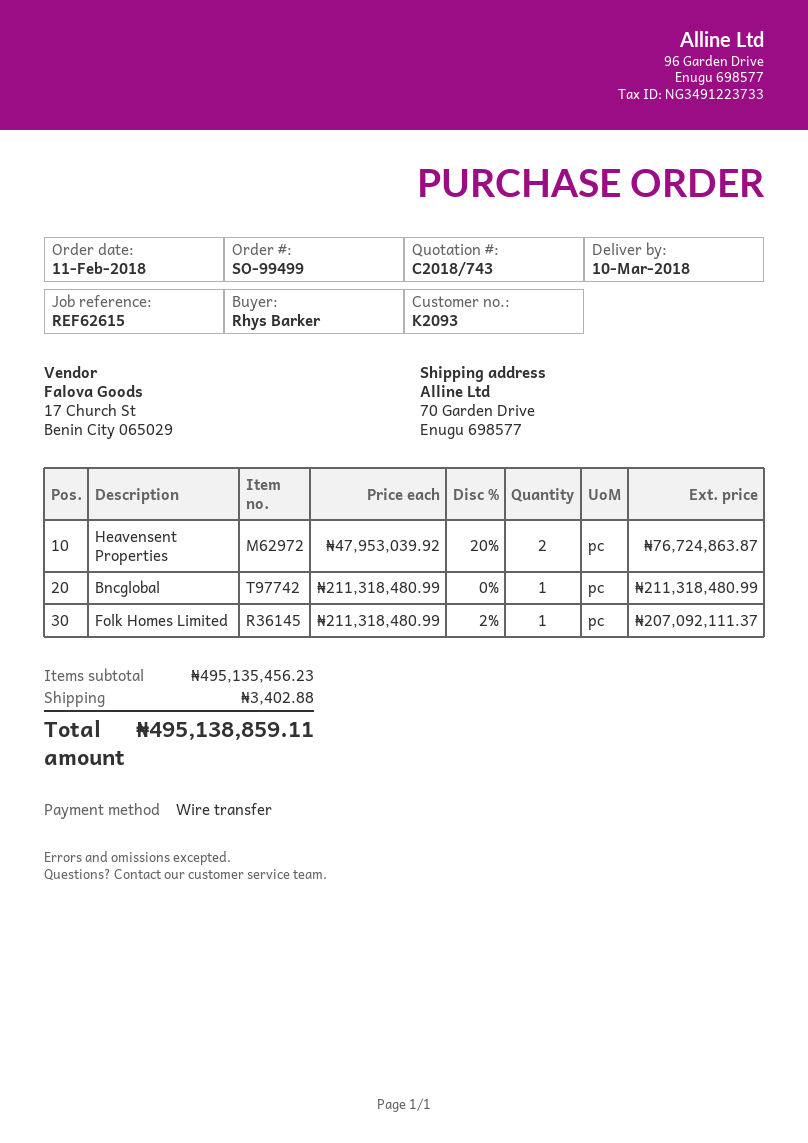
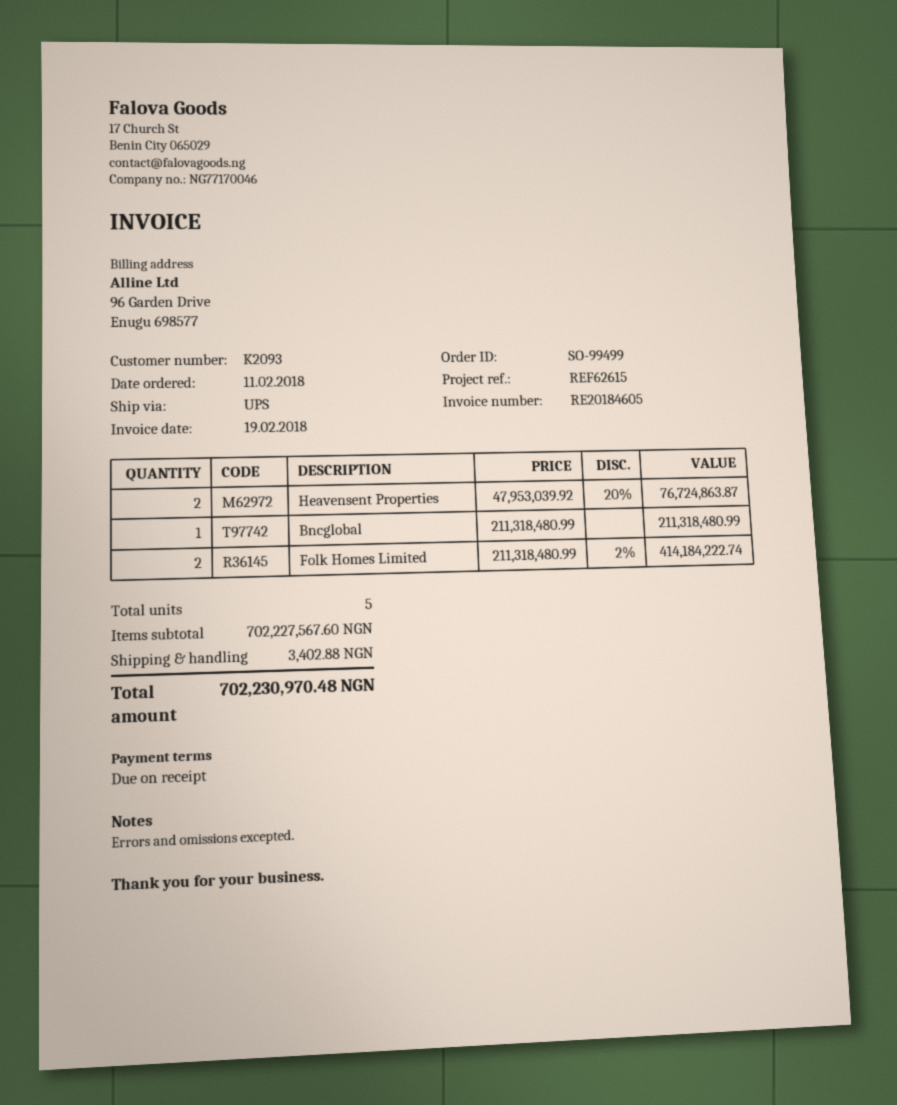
Folk Homes Limited: 1 x 211318480.99 - 2% = 207092111.37 -> 2 x 211318480.99 - 2% = 414184222.74
subtotal: 495135456.23 -> 702227567.60
total: 495138859.11 -> 702230970.48

